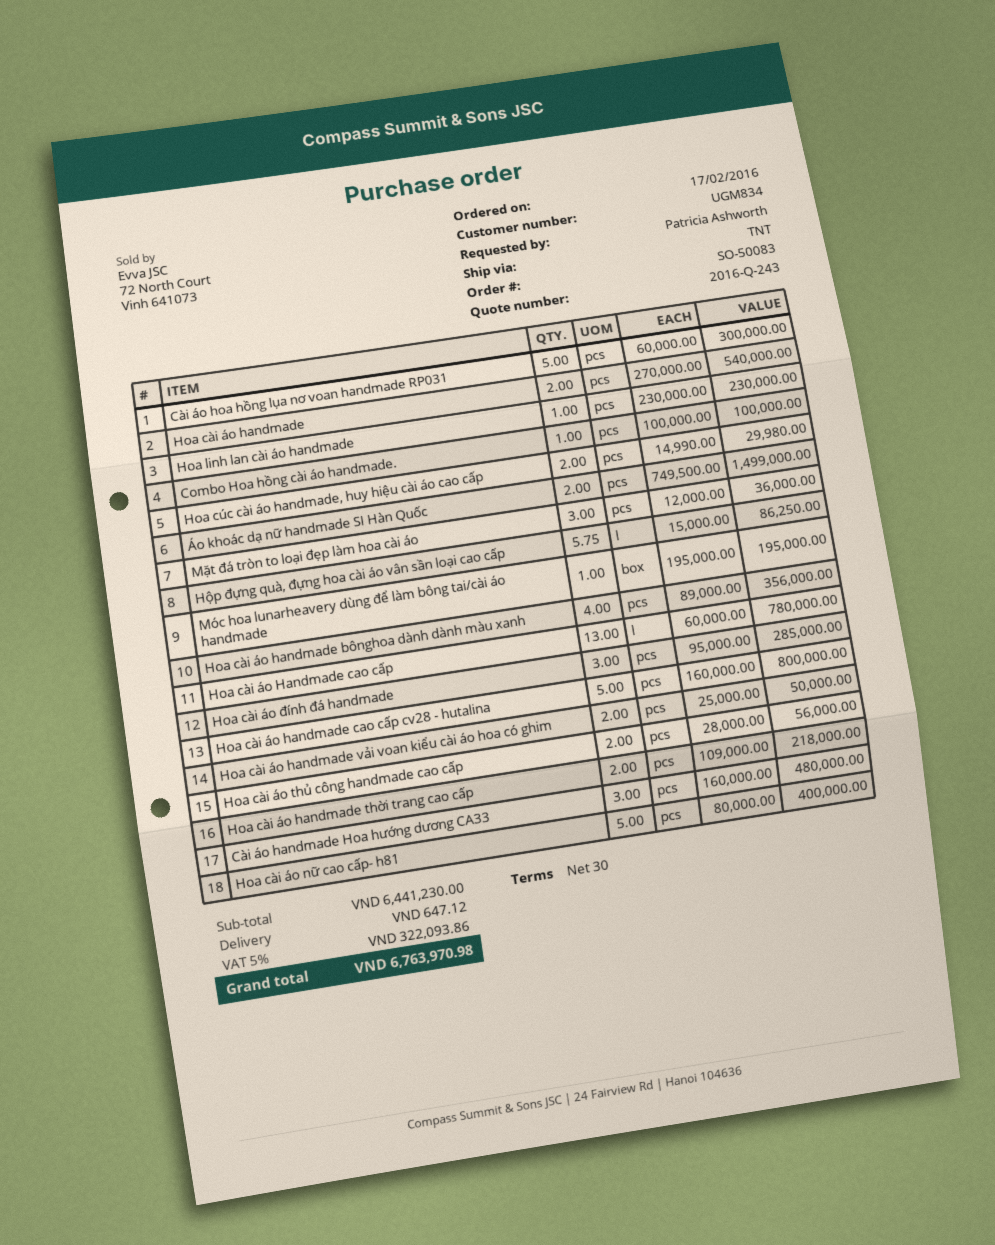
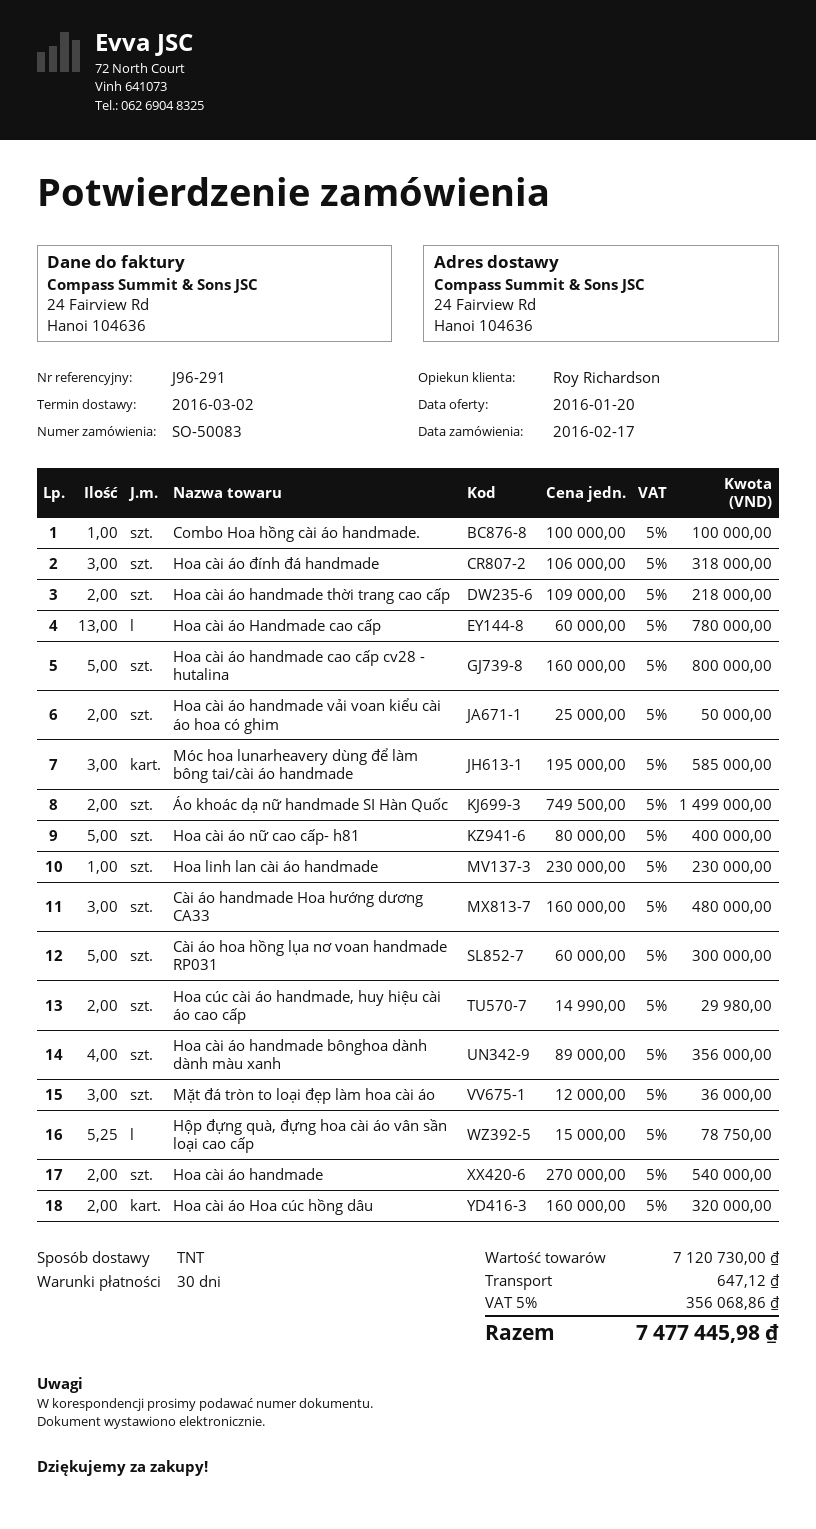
Hộp đựng quà, đựng hoa cài áo vân sần loại cao cấp: 5.75 x 15000.00 = 86250.00 -> 5.25 x 15000.00 = 78750.00
Móc hoa lunarheavery dùng để làm bông tai/cài áo handmade: 1 x 195000.00 = 195000.00 -> 3 x 195000.00 = 585000.00
Hoa cài áo đính đá handmade: 3 x 95000.00 = 285000.00 -> 3 x 106000.00 = 318000.00
Hoa cài áo thủ công handmade cao cấp: 2 x 28000.00 = 56000.00 -> none
Hoa cài áo Hoa cúc hồng dâu: none -> 2 x 160000.00 = 320000.00
subtotal: 6441230.00 -> 7120730.00
tax: 5% = 322093.86 -> 5% = 356068.86
total: 6763970.98 -> 7477445.98

